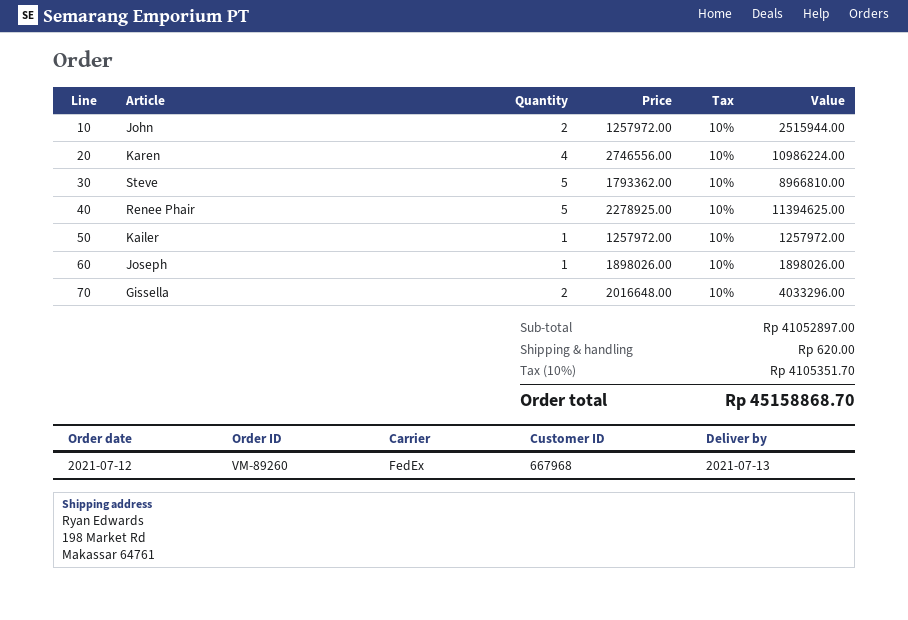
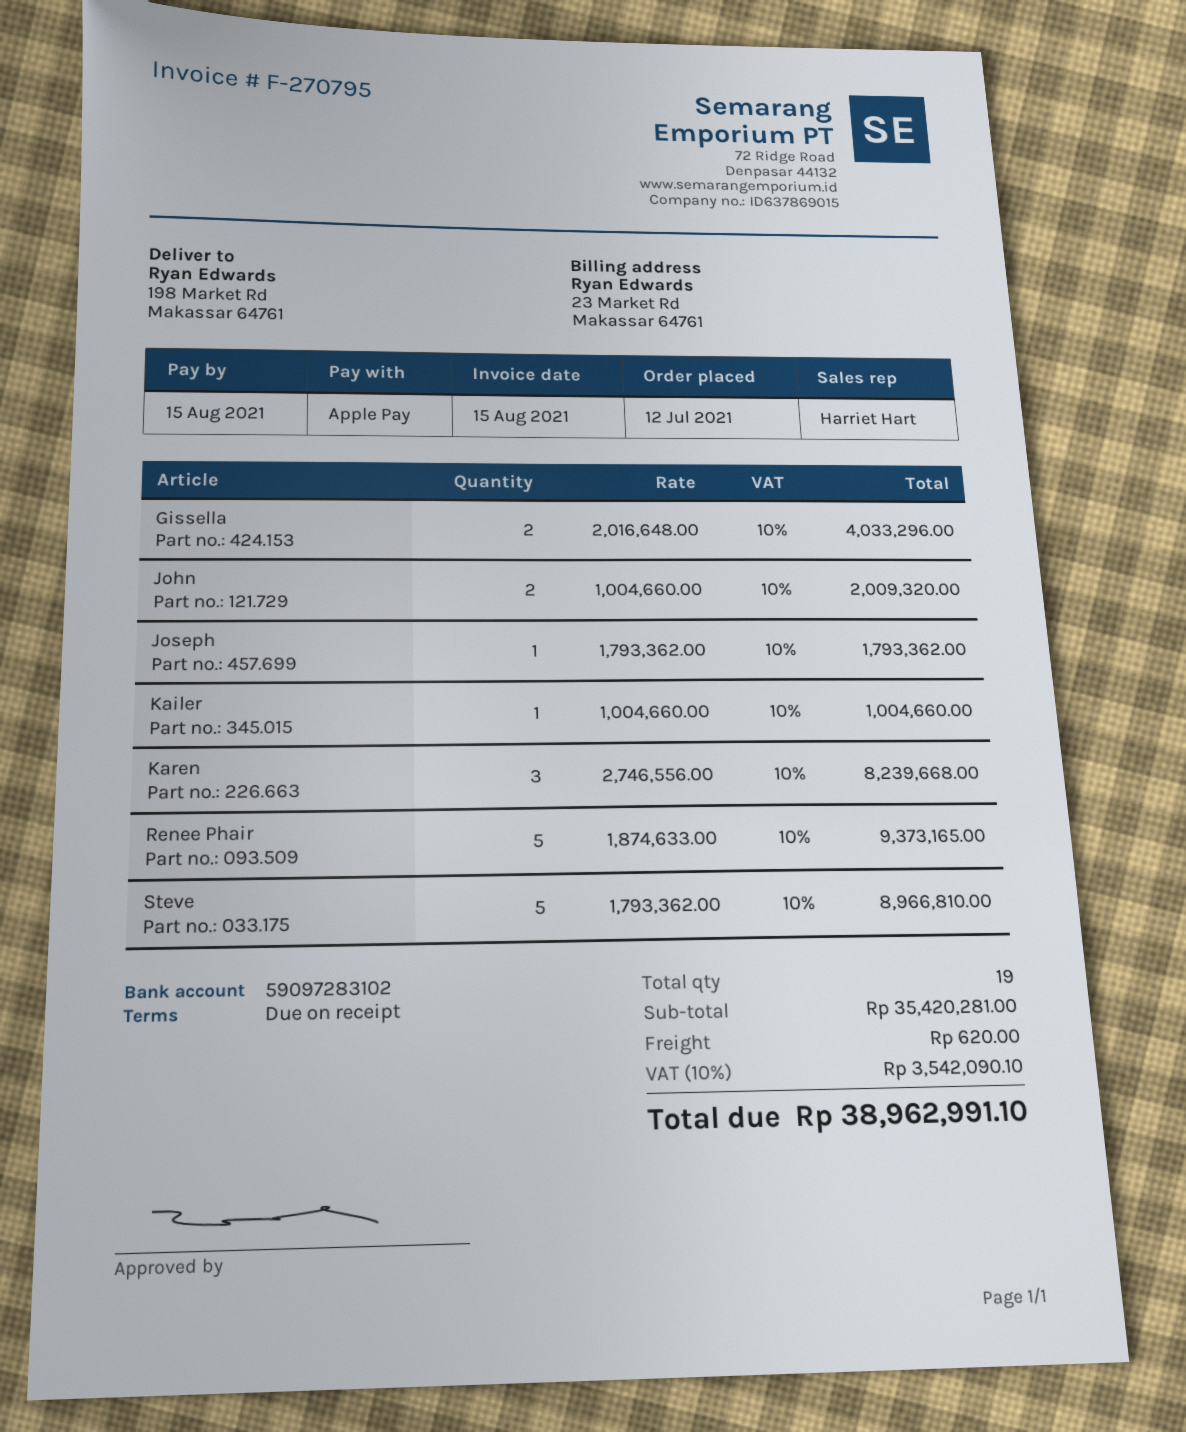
John: 2 x 1257972.00 = 2515944.00 -> 2 x 1004660.00 = 2009320.00
Karen: 4 x 2746556.00 = 10986224.00 -> 3 x 2746556.00 = 8239668.00
Renee Phair: 5 x 2278925.00 = 11394625.00 -> 5 x 1874633.00 = 9373165.00
Kailer: 1 x 1257972.00 = 1257972.00 -> 1 x 1004660.00 = 1004660.00
Joseph: 1 x 1898026.00 = 1898026.00 -> 1 x 1793362.00 = 1793362.00
subtotal: 41052897.00 -> 35420281.00
tax: 10% = 4105351.70 -> 10% = 3542090.10
total: 45158868.70 -> 38962991.10

